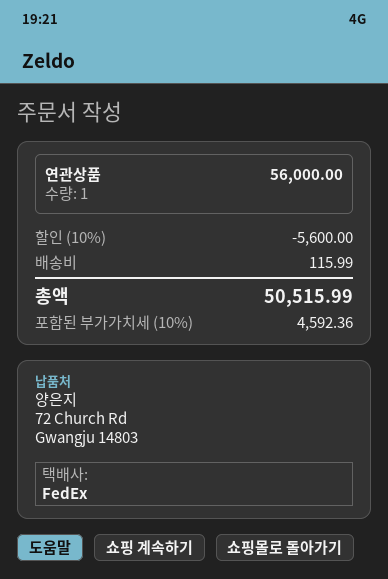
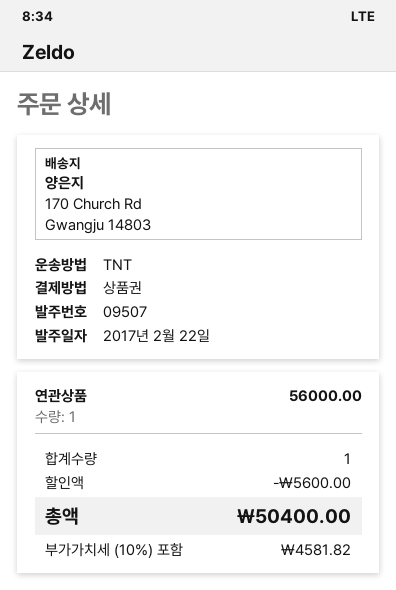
shipping method: FedEx -> TNT
ship to: 72 Church Rd, Gwangju 14803 -> 170 Church Rd, Gwangju 14803
shipping: 115.99 -> none
tax: 10% = 4592.36 -> 10% = 4581.82
total: 50515.99 -> 50400.00

